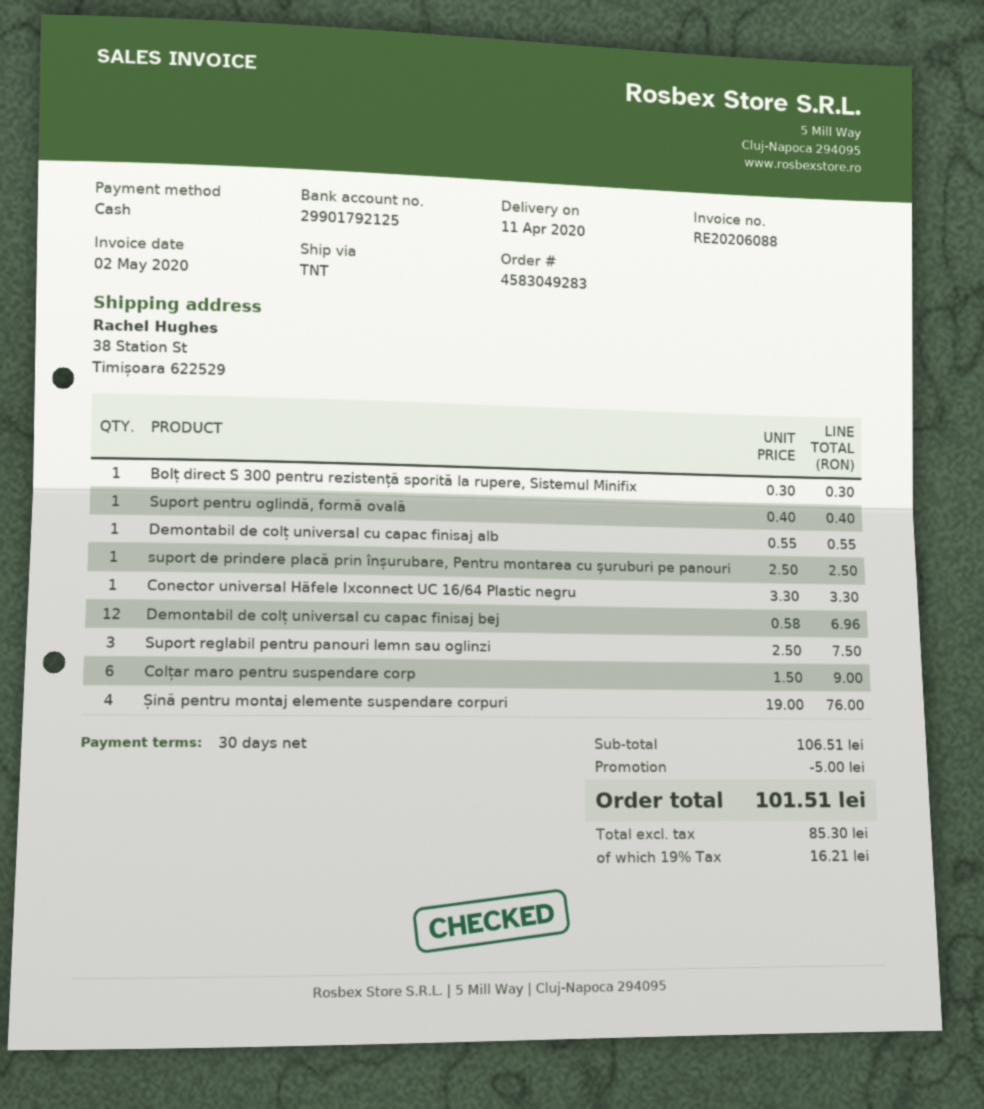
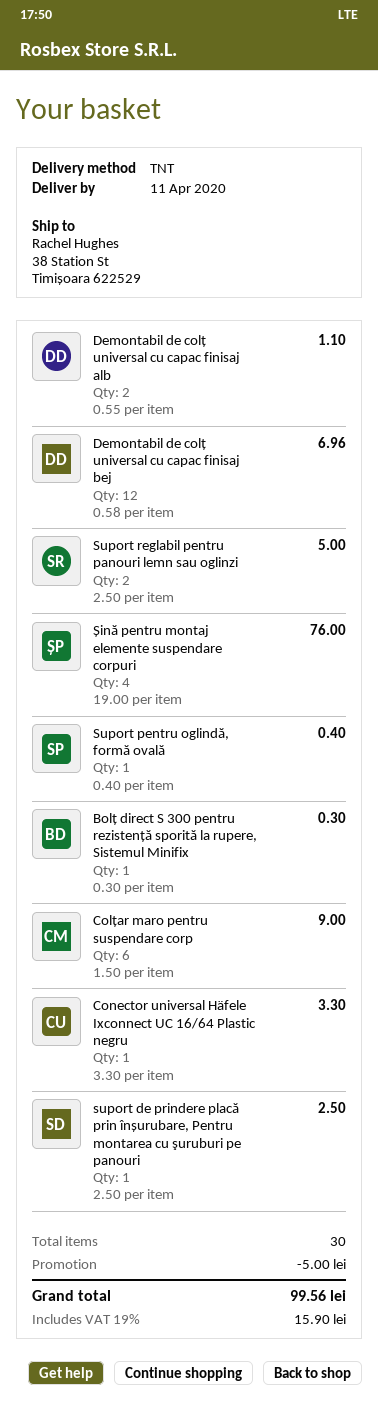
Demontabil de colț universal cu capac finisaj alb: 1 x 0.55 = 0.55 -> 2 x 0.55 = 1.10
Suport reglabil pentru panouri lemn sau oglinzi: 3 x 2.50 = 7.50 -> 2 x 2.50 = 5.00
tax: 19% = 16.21 -> 19% = 15.90
total: 101.51 -> 99.56

